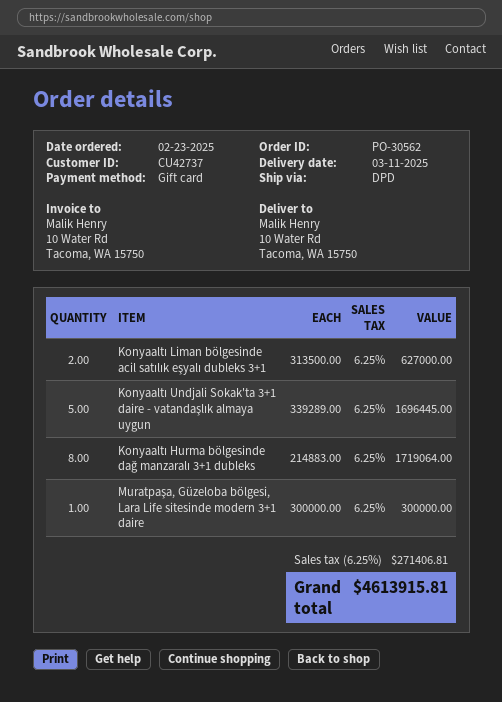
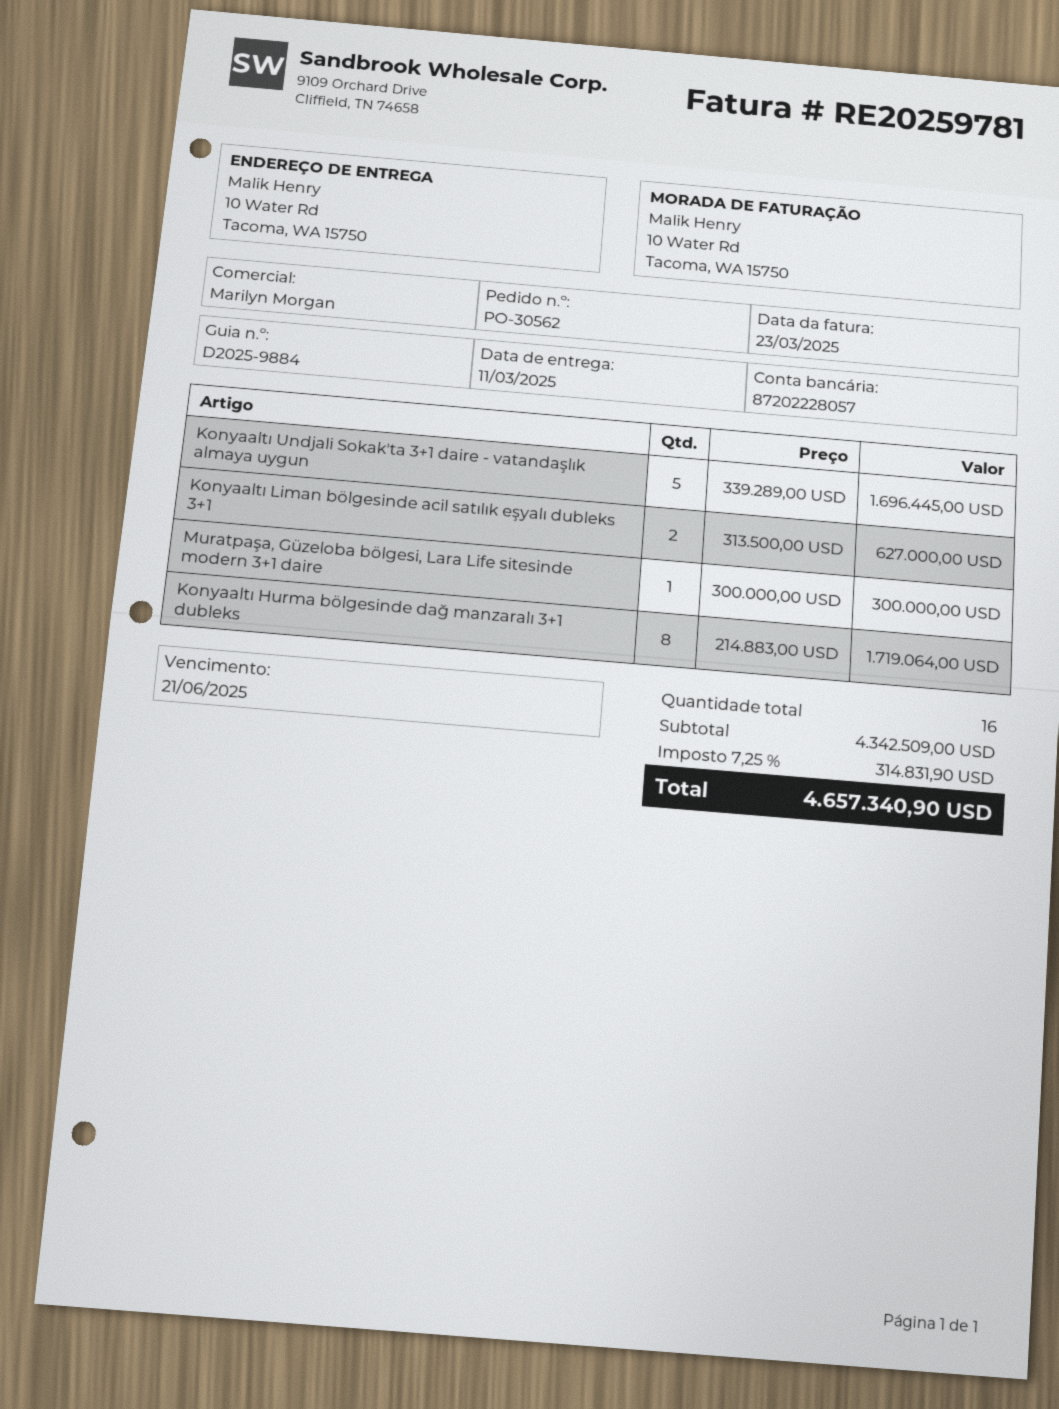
tax: 6.25% = 271406.81 -> 7.25% = 314831.90
total: 4613915.81 -> 4657340.90

